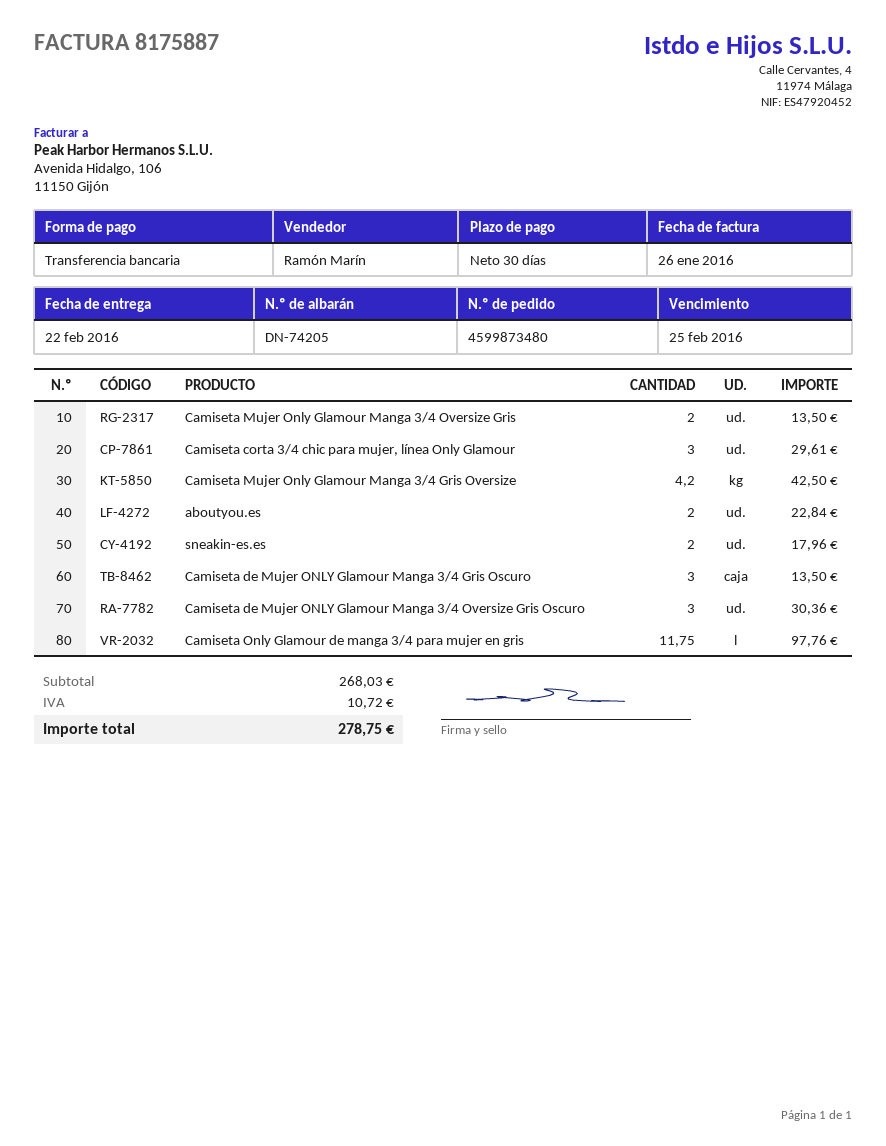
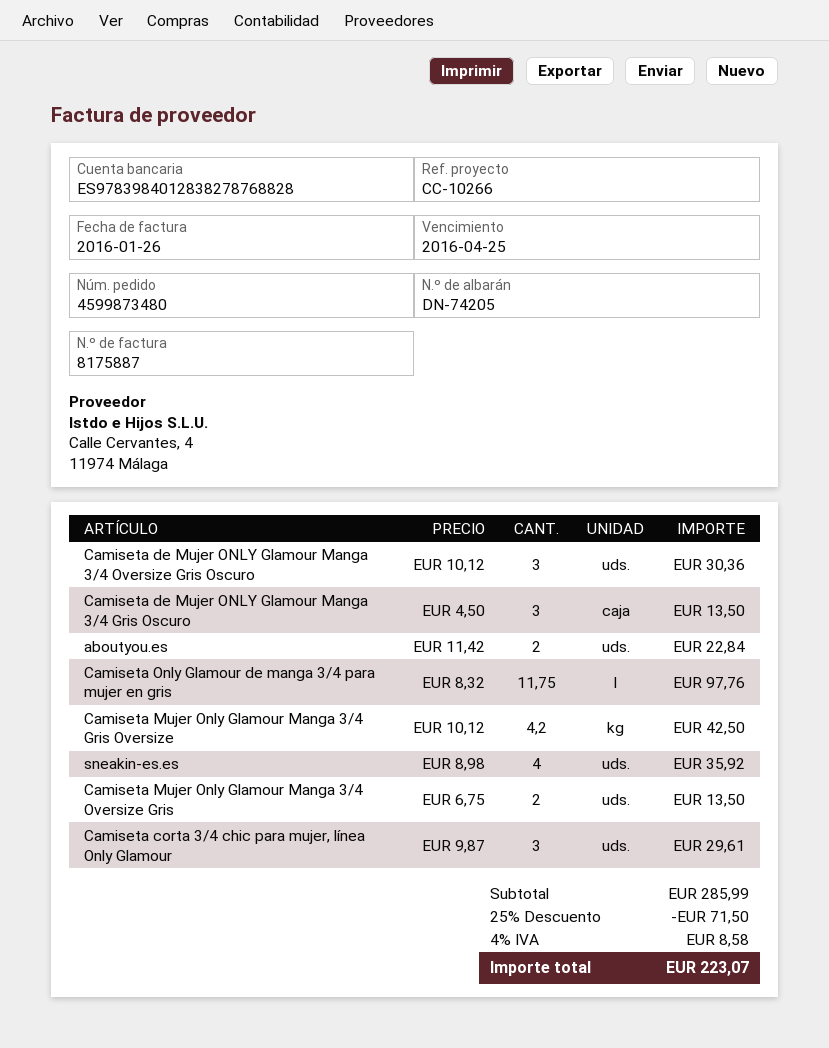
due date: 2016-02-25 -> 2016-04-25
sneakin-es.es: 2 for 17.96 -> 4 for 35.92
subtotal: 268.03 -> 285.99
discount: none -> 25% = 71.50
tax: 10.72 -> 8.58
total: 278.75 -> 223.07

